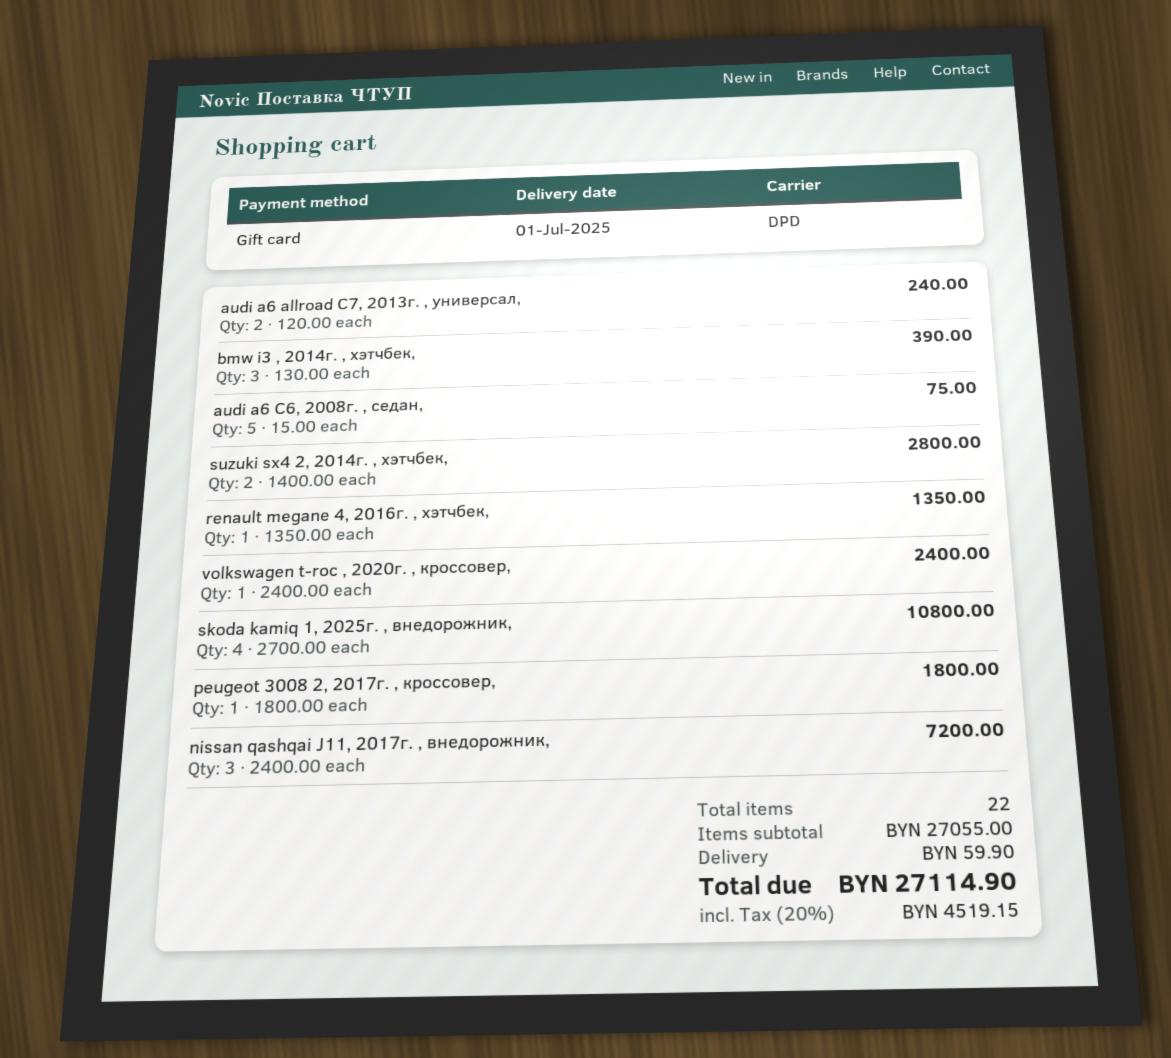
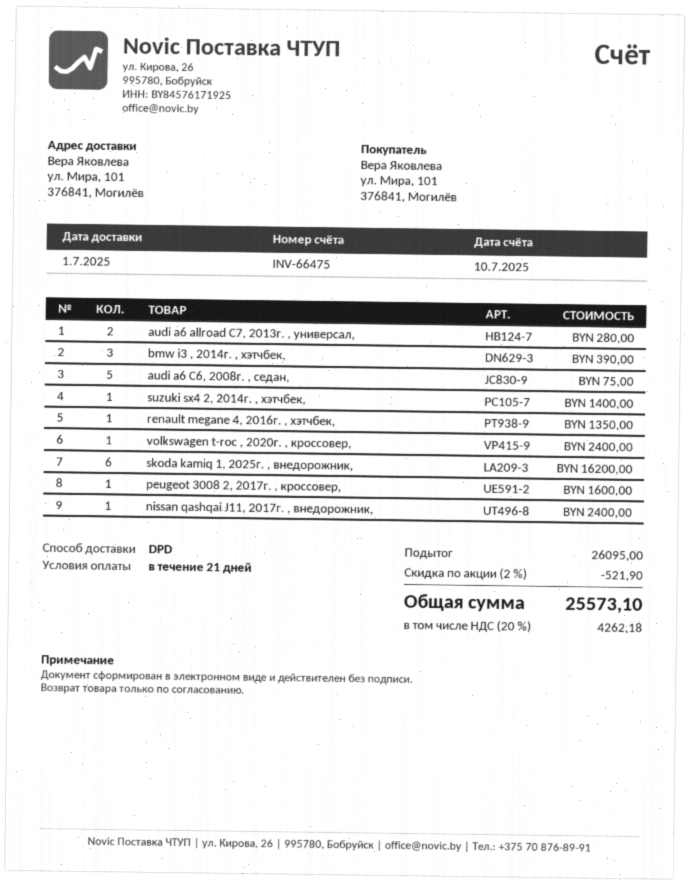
audi a6 allroad C7, 2013г. , универсал,: 2 for 240.00 -> 2 for 280.00
suzuki sx4 2, 2014г. , хэтчбек,: 2 for 2800.00 -> 1 for 1400.00
skoda kamiq 1, 2025г. , внедорожник,: 4 for 10800.00 -> 6 for 16200.00
peugeot 3008 2, 2017г. , кроссовер,: 1 for 1800.00 -> 1 for 1600.00
nissan qashqai J11, 2017г. , внедорожник,: 3 for 7200.00 -> 1 for 2400.00
subtotal: 27055.00 -> 26095.00
discount: none -> 2% = 521.90
shipping: 59.90 -> none
tax: 20% = 4519.15 -> 20% = 4262.18
total: 27114.90 -> 25573.10

